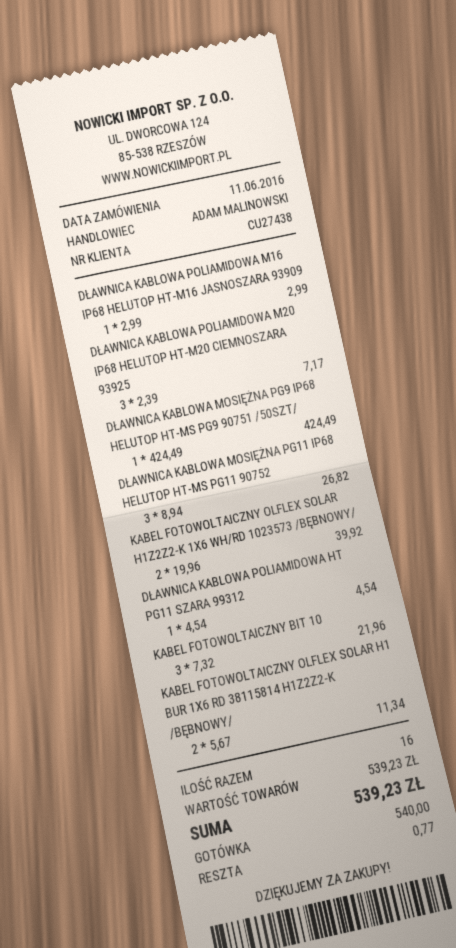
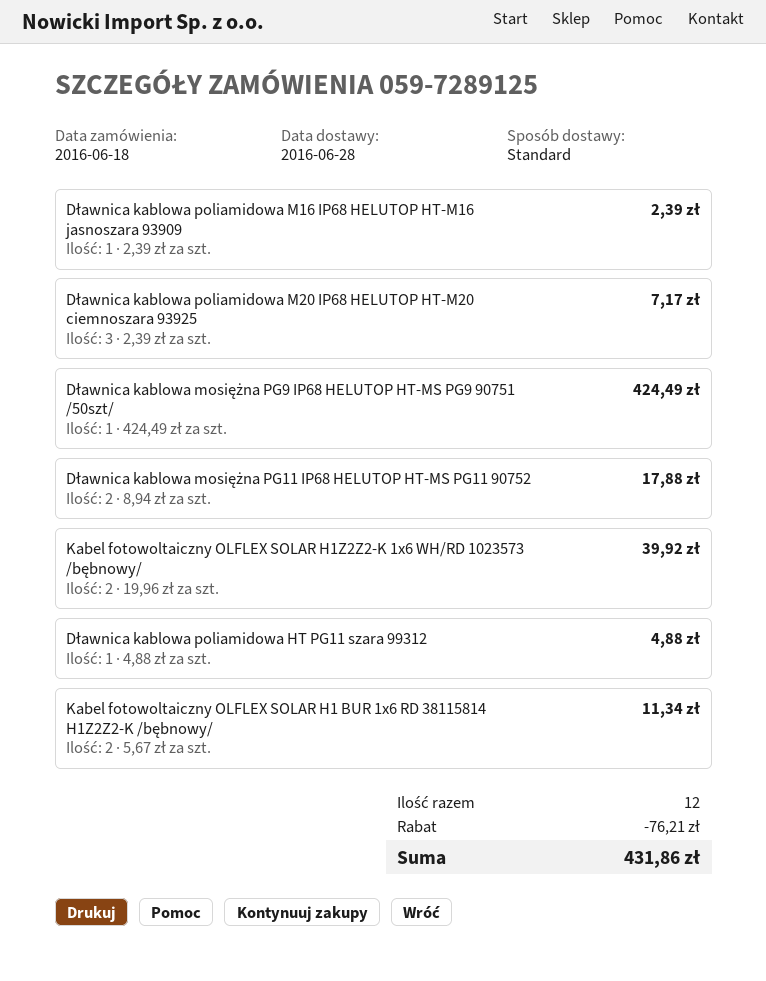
order date: 2016-06-11 -> 2016-06-18
DŁAWNICA KABLOWA POLIAMIDOWA M16 IP68 HELUTOP HT-M16 JASNOSZARA 93909: 1 x 2.99 = 2.99 -> 1 x 2.39 = 2.39
DŁAWNICA KABLOWA MOSIĘŻNA PG11 IP68 HELUTOP HT-MS PG11 90752: 3 x 8.94 = 26.82 -> 2 x 8.94 = 17.88
DŁAWNICA KABLOWA POLIAMIDOWA HT PG11 SZARA 99312: 1 x 4.54 = 4.54 -> 1 x 4.88 = 4.88
KABEL FOTOWOLTAICZNY BIT 10: 3 x 7.32 = 21.96 -> none
total quantity: 16 -> 12
discount: none -> 76.21
total: 539.23 -> 431.86

